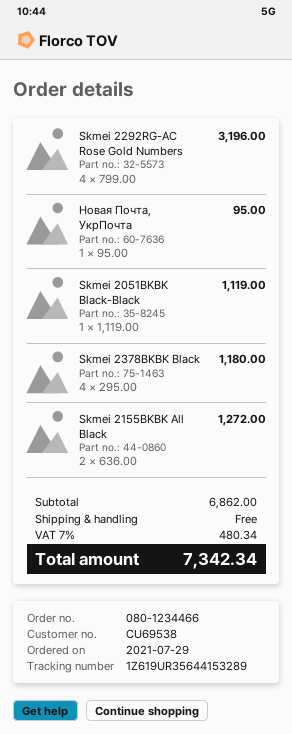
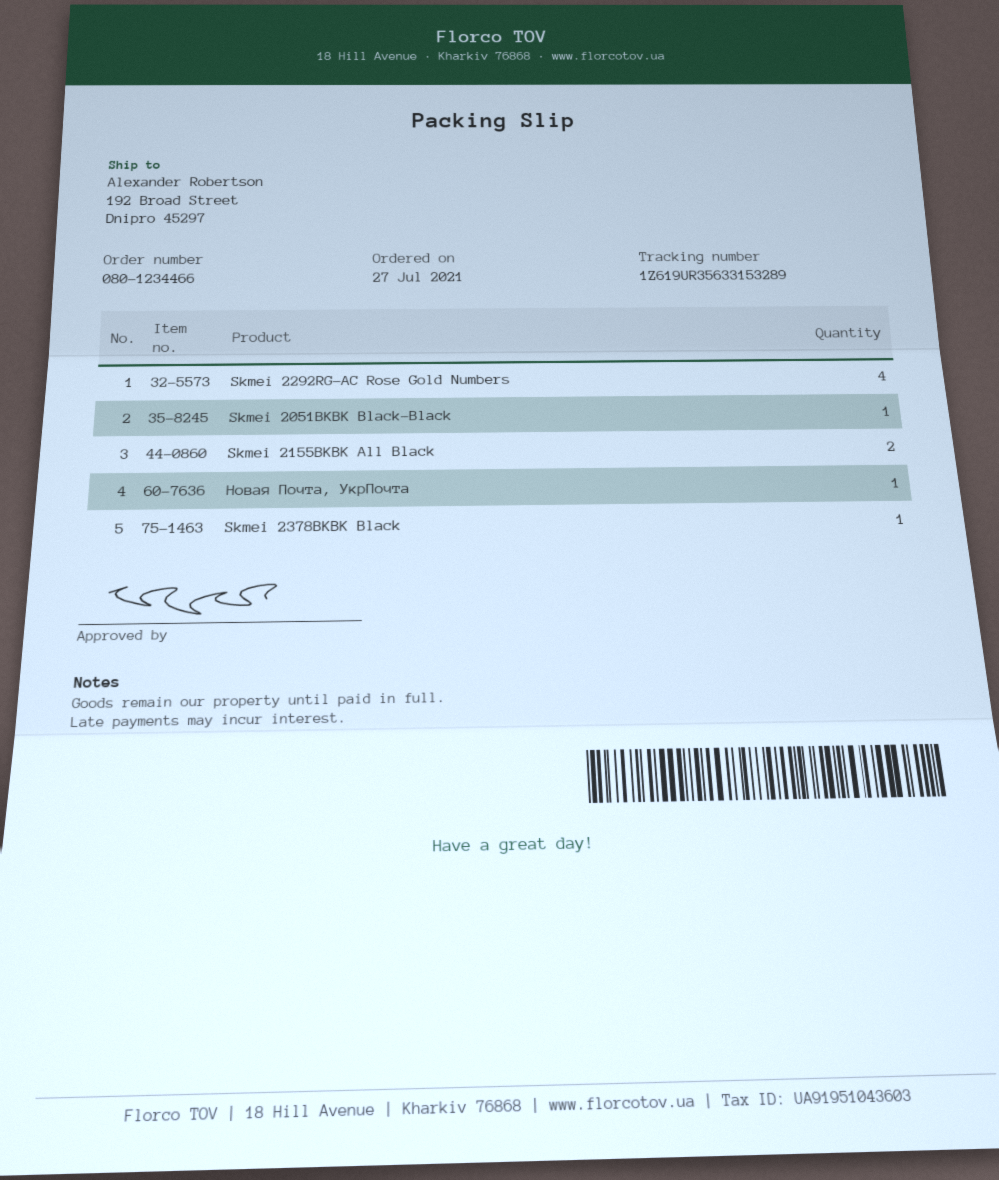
order date: 2021-07-29 -> 2021-07-27
tracking number: 1Z619UR35644153289 -> 1Z619UR35633153289
Skmei 2378BKBK Black: 4 -> 1

